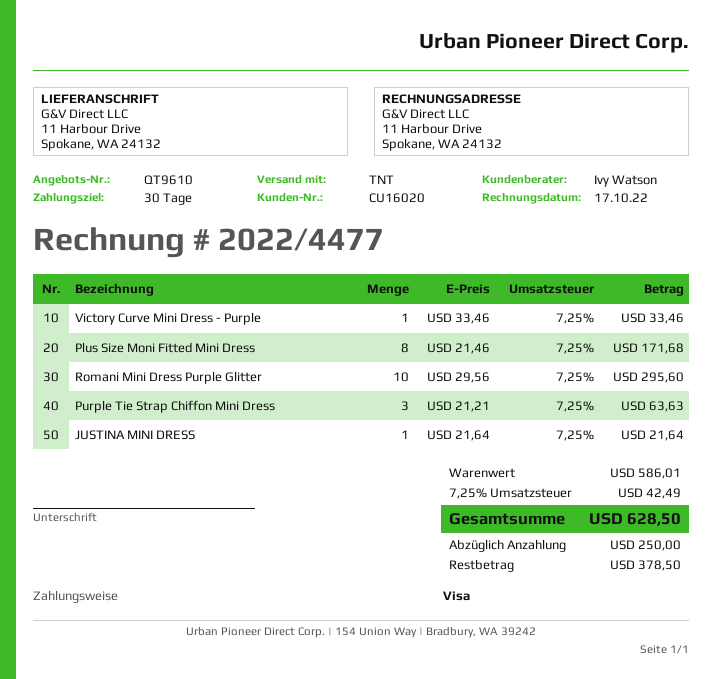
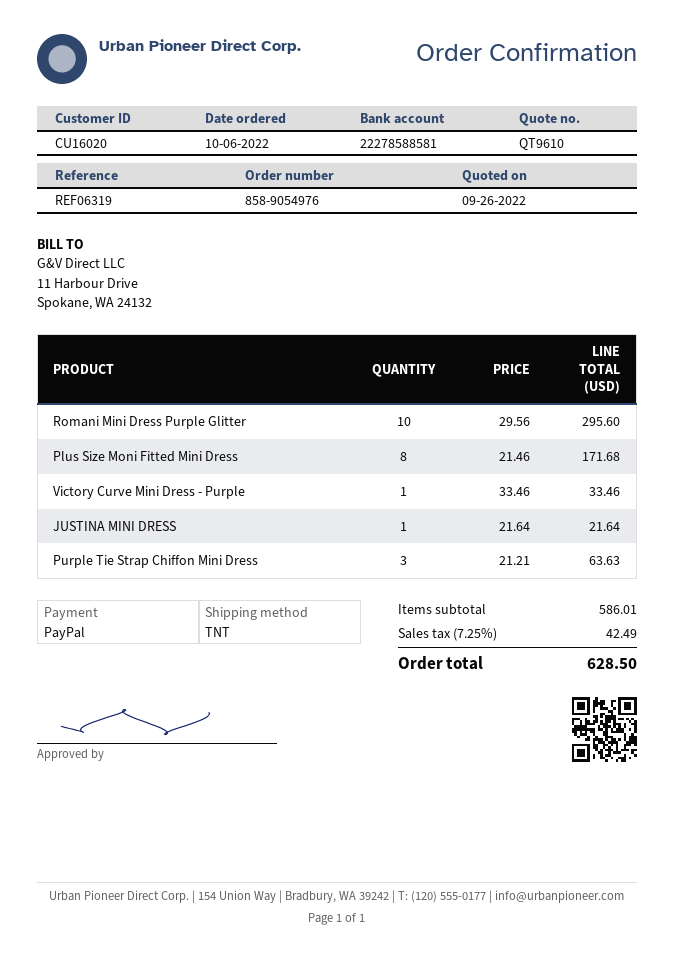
payment method: Visa -> PayPal

